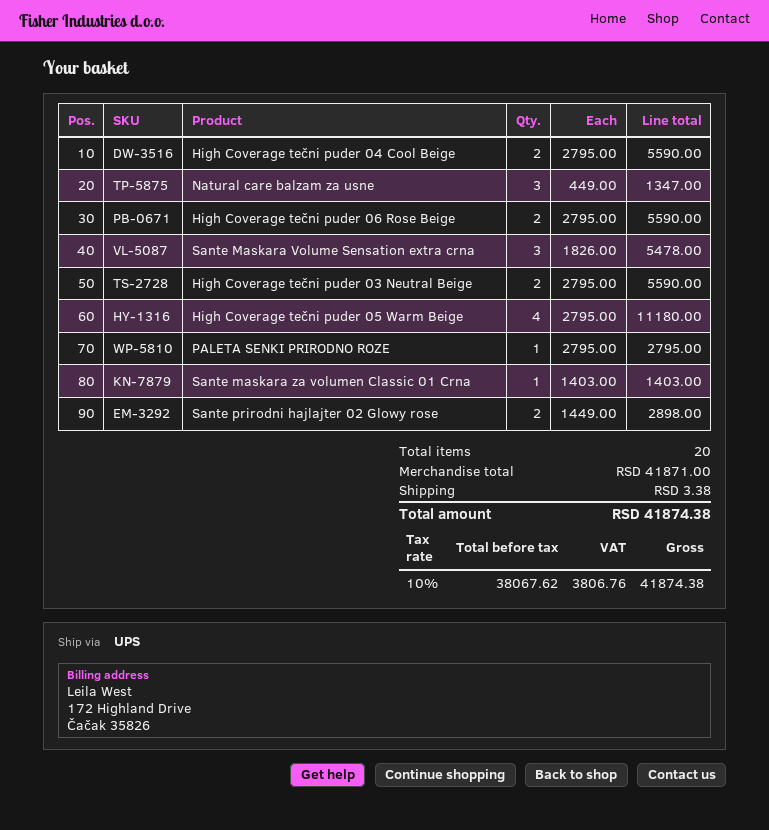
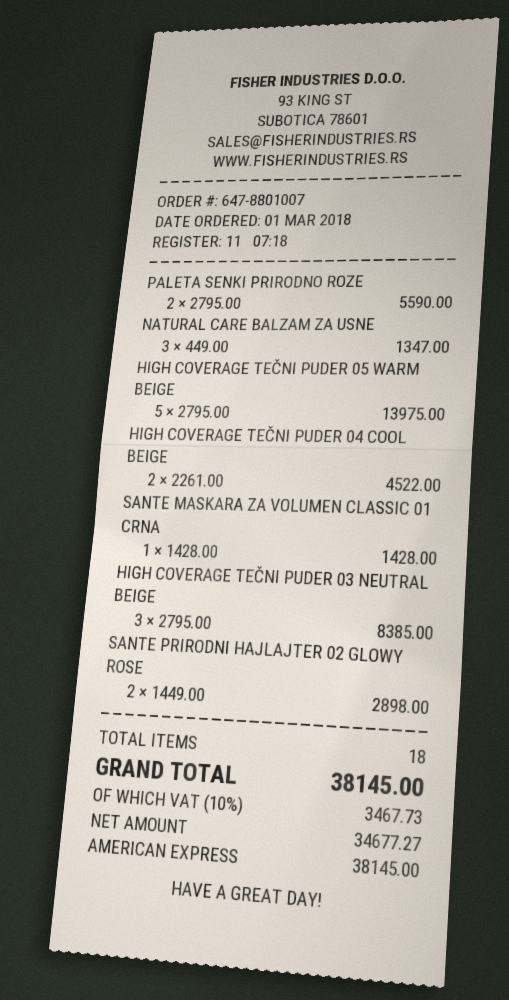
High Coverage tečni puder 04 Cool Beige: 2 x 2795.00 = 5590.00 -> 2 x 2261.00 = 4522.00
High Coverage tečni puder 06 Rose Beige: 2 x 2795.00 = 5590.00 -> none
Sante Maskara Volume Sensation extra crna: 3 x 1826.00 = 5478.00 -> none
High Coverage tečni puder 03 Neutral Beige: 2 x 2795.00 = 5590.00 -> 3 x 2795.00 = 8385.00
High Coverage tečni puder 05 Warm Beige: 4 x 2795.00 = 11180.00 -> 5 x 2795.00 = 13975.00
PALETA SENKI PRIRODNO ROZE: 1 x 2795.00 = 2795.00 -> 2 x 2795.00 = 5590.00
Sante maskara za volumen Classic 01 Crna: 1 x 1403.00 = 1403.00 -> 1 x 1428.00 = 1428.00
total quantity: 20 -> 18
shipping: 3.38 -> none
net: 38067.62 -> 34677.27
tax: 10% = 3806.76 -> 10% = 3467.73
total: 41874.38 -> 38145.00

